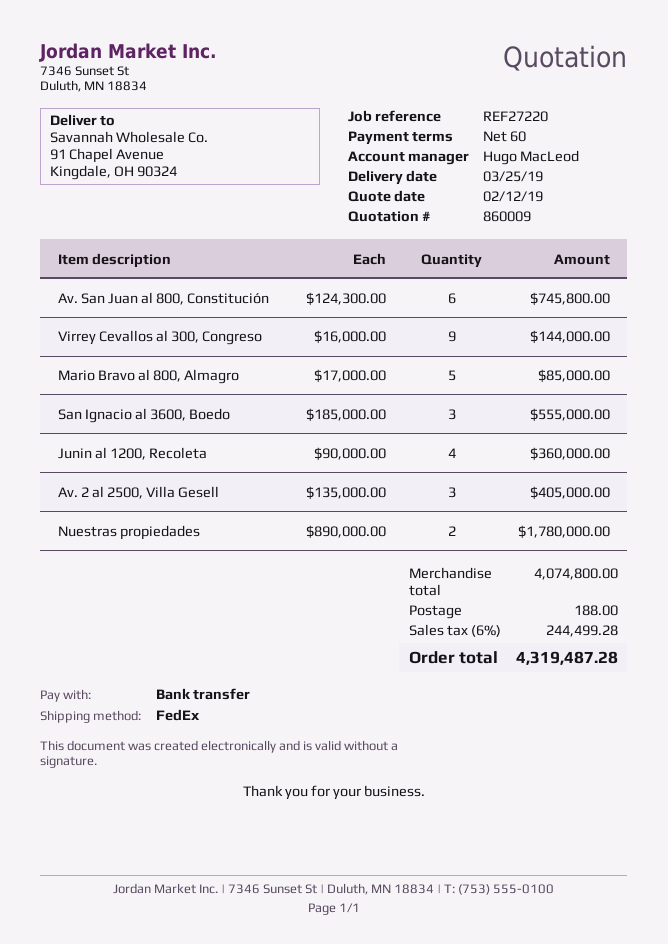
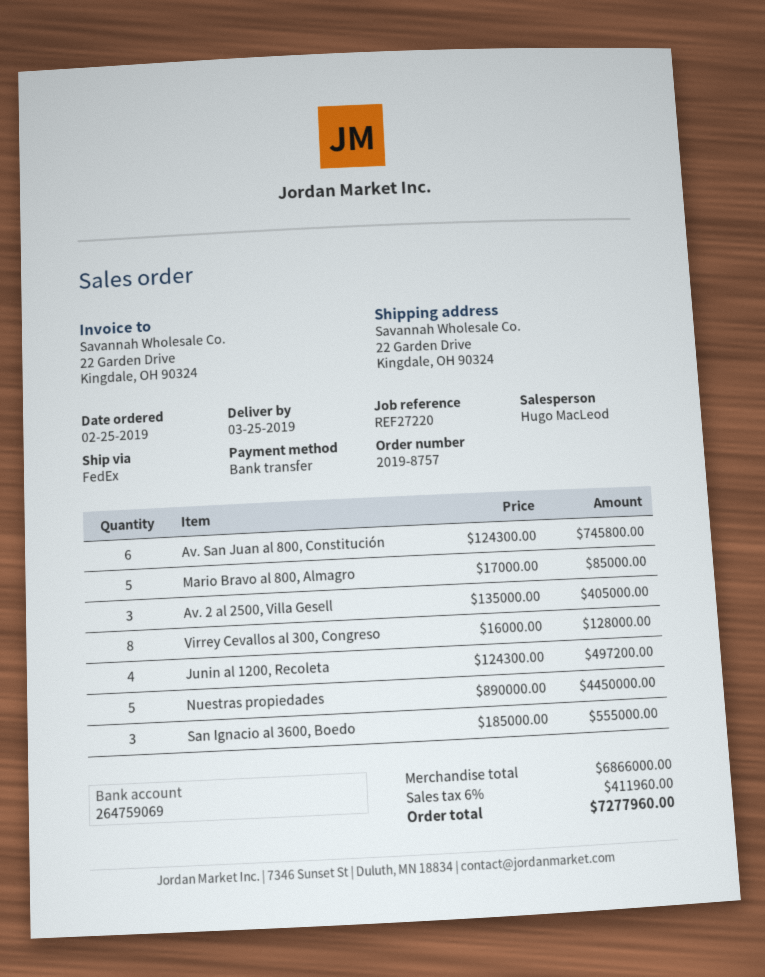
ship to: 91 Chapel Avenue, Kingdale, OH 90324 -> 22 Garden Drive, Kingdale, OH 90324
Virrey Cevallos al 300, Congreso: 9 x 16000.00 = 144000.00 -> 8 x 16000.00 = 128000.00
Junin al 1200, Recoleta: 4 x 90000.00 = 360000.00 -> 4 x 124300.00 = 497200.00
Nuestras propiedades: 2 x 890000.00 = 1780000.00 -> 5 x 890000.00 = 4450000.00
subtotal: 4074800.00 -> 6866000.00
shipping: 188.00 -> none
tax: 6% = 244499.28 -> 6% = 411960.00
total: 4319487.28 -> 7277960.00

